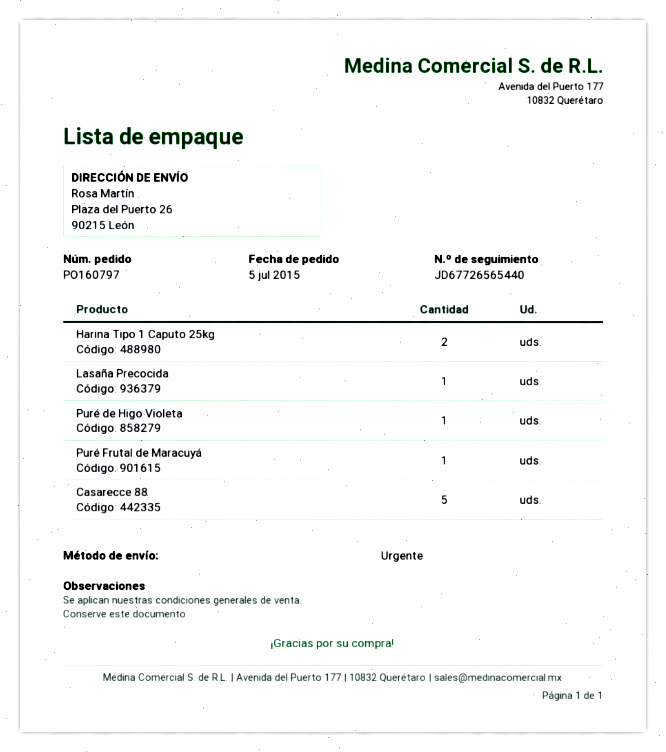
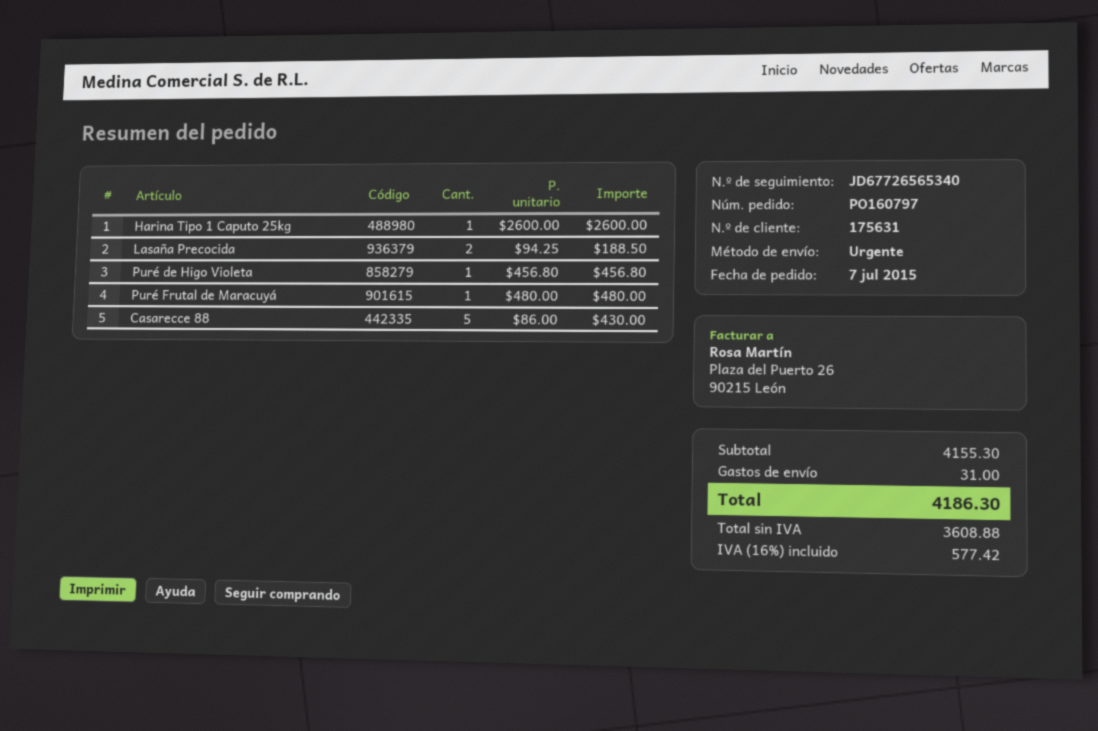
order date: 2015-07-05 -> 2015-07-07
tracking number: JD67726565440 -> JD67726565340
Harina Tipo 1 Caputo 25kg: 2 -> 1
Lasaña Precocida: 1 -> 2

